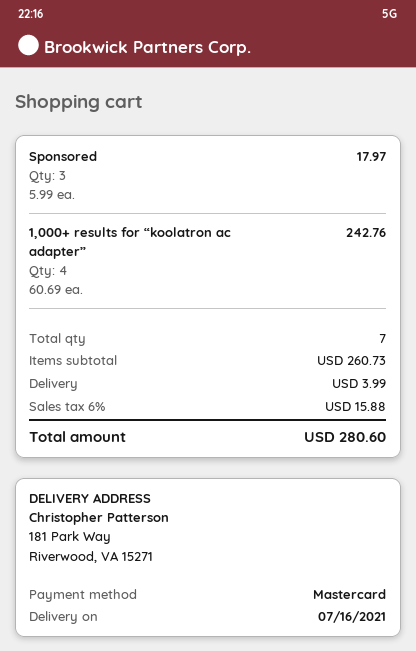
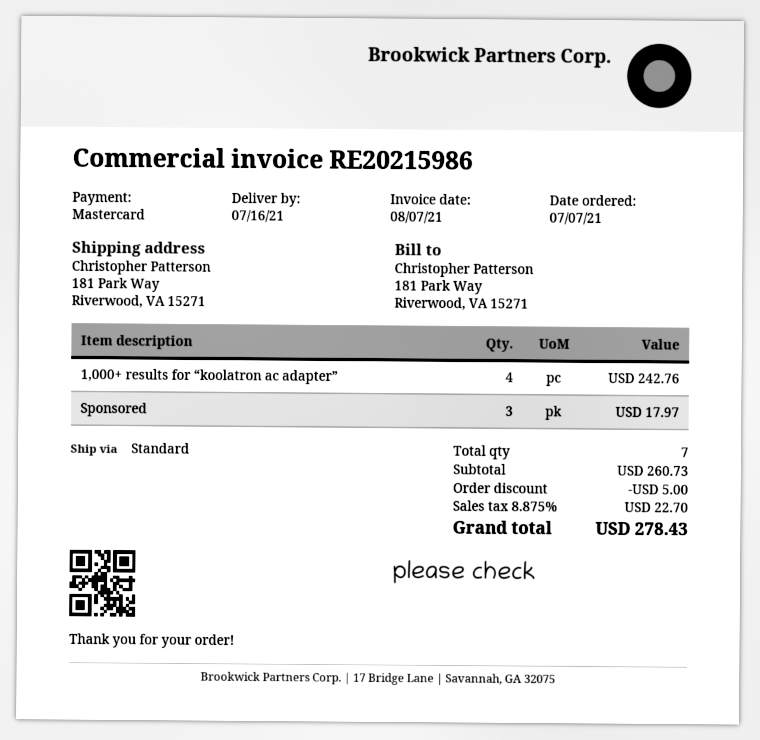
discount: none -> 5.00
shipping: 3.99 -> none
tax: 6% = 15.88 -> 8.875% = 22.70
total: 280.60 -> 278.43

